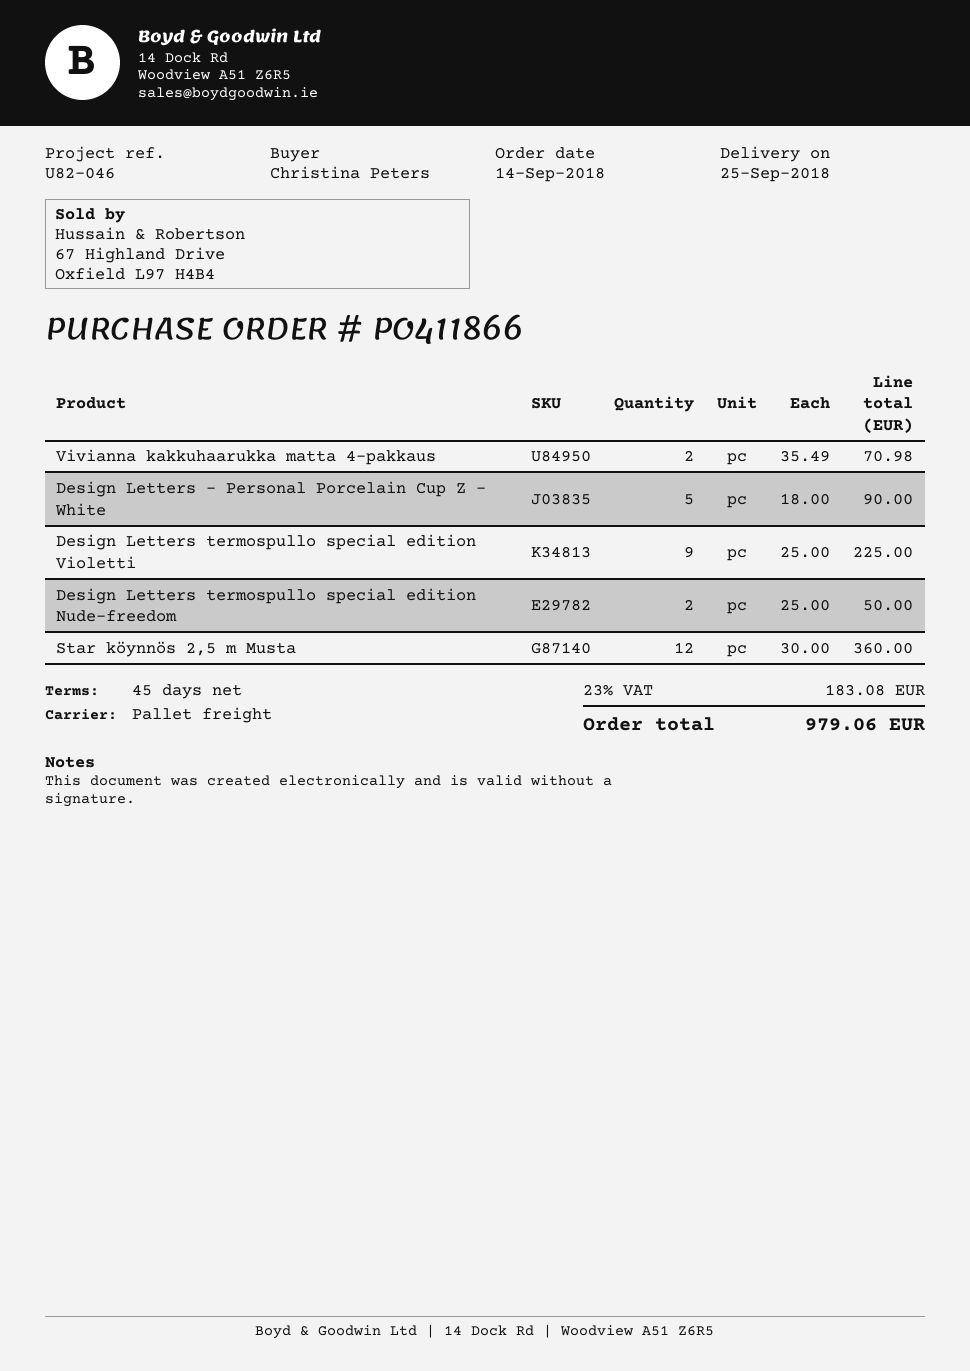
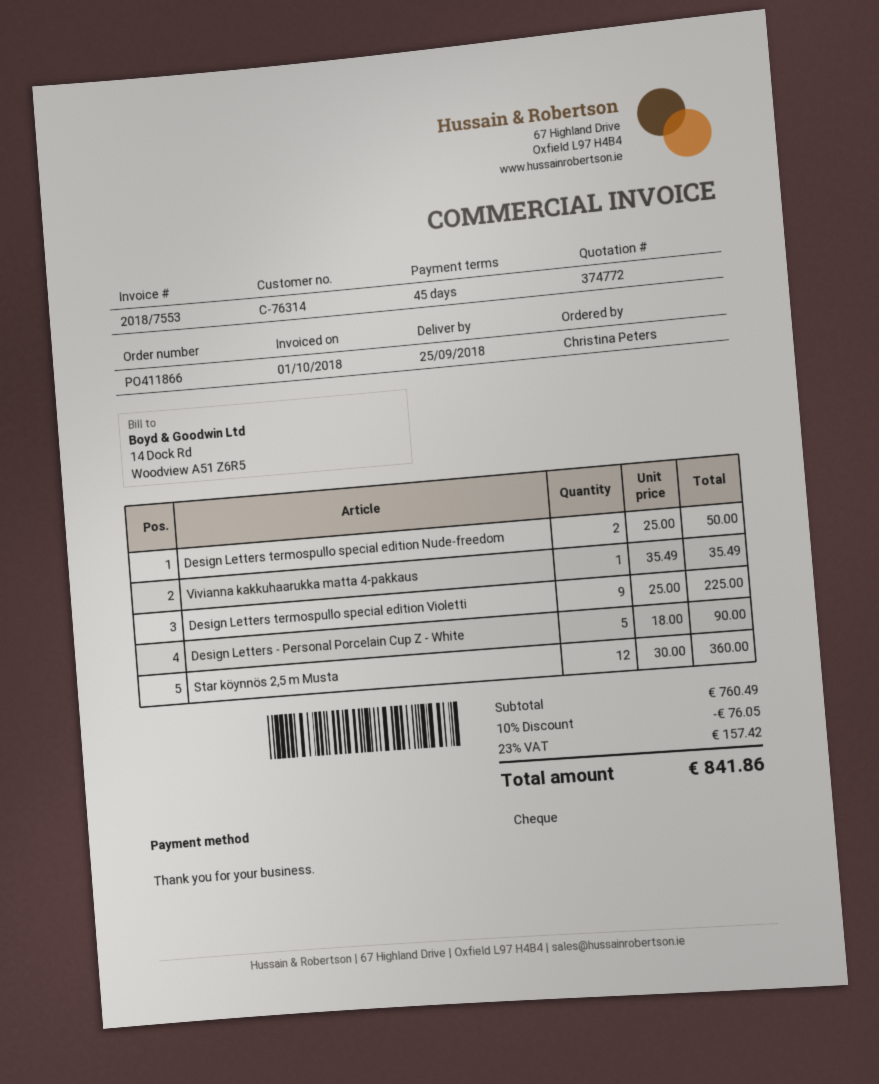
Vivianna kakkuhaarukka matta 4-pakkaus: 2 x 35.49 = 70.98 -> 1 x 35.49 = 35.49
discount: none -> 10% = 76.05
tax: 23% = 183.08 -> 23% = 157.42
total: 979.06 -> 841.86

